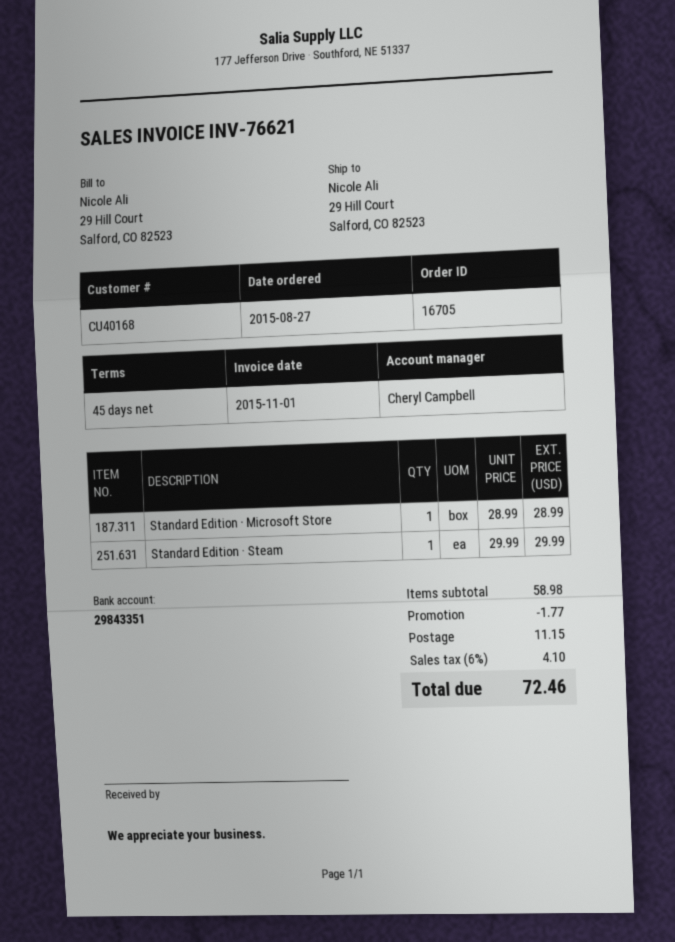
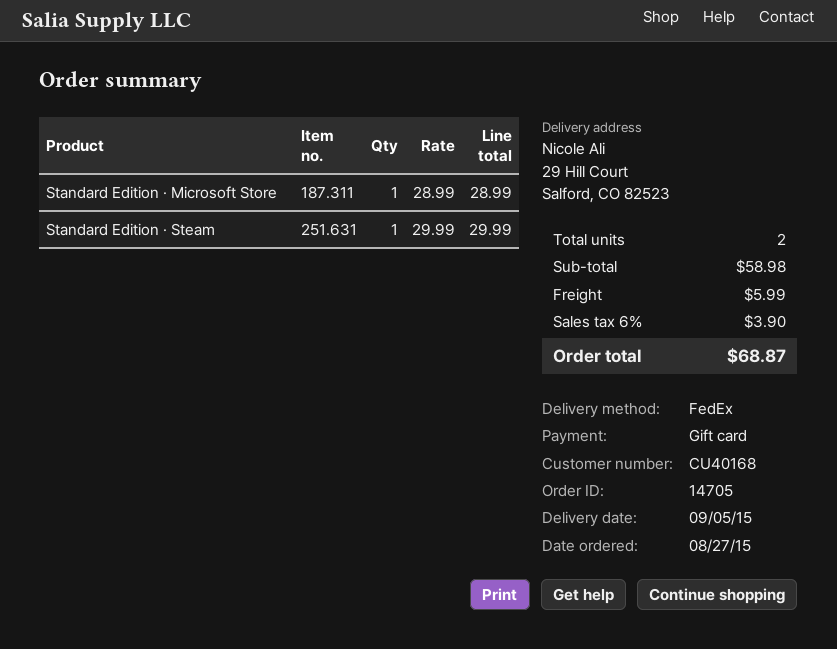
order number: 16705 -> 14705
discount: 1.77 -> none
shipping: 11.15 -> 5.99
tax: 6% = 4.10 -> 6% = 3.90
total: 72.46 -> 68.87

